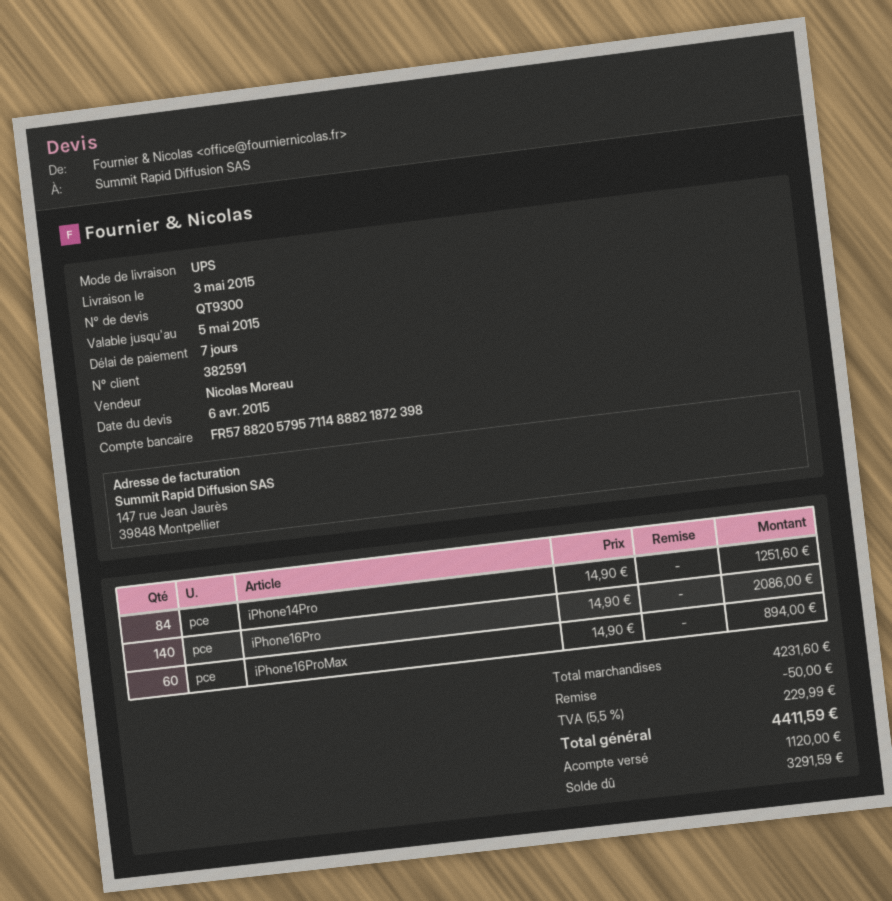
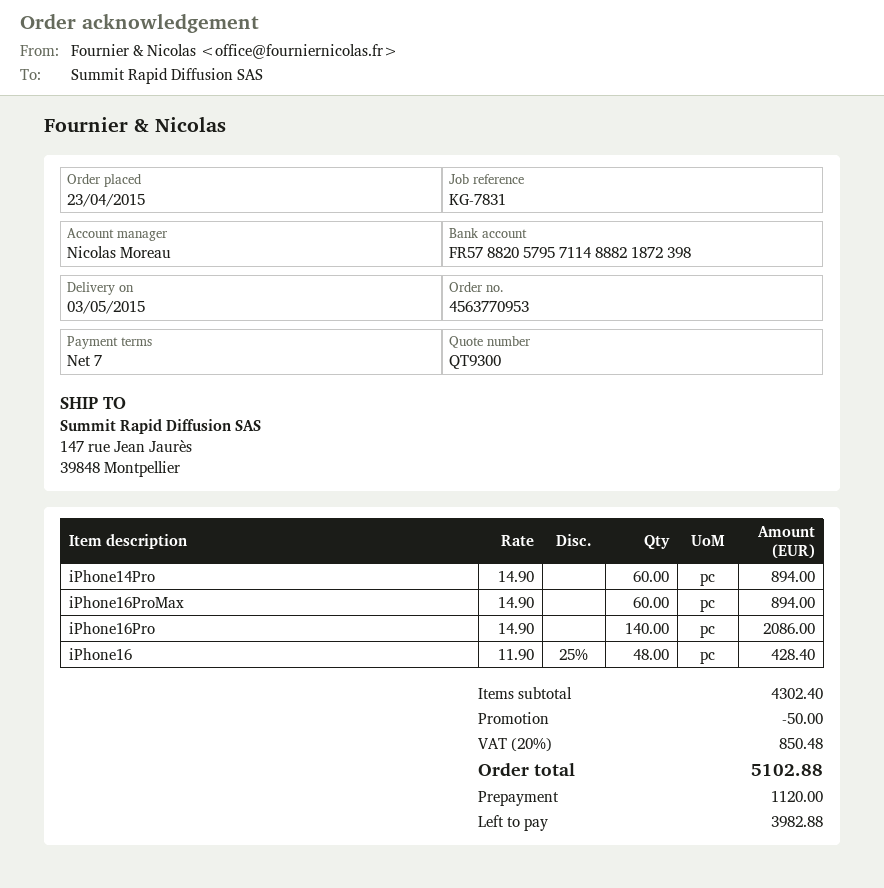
iPhone14Pro: 84 x 14.90 = 1251.60 -> 60 x 14.90 = 894.00
iPhone16: none -> 48 x 11.90 - 25% = 428.40
subtotal: 4231.60 -> 4302.40
tax: 5.5% = 229.99 -> 20% = 850.48
total: 4411.59 -> 5102.88
balance: 3291.59 -> 3982.88

